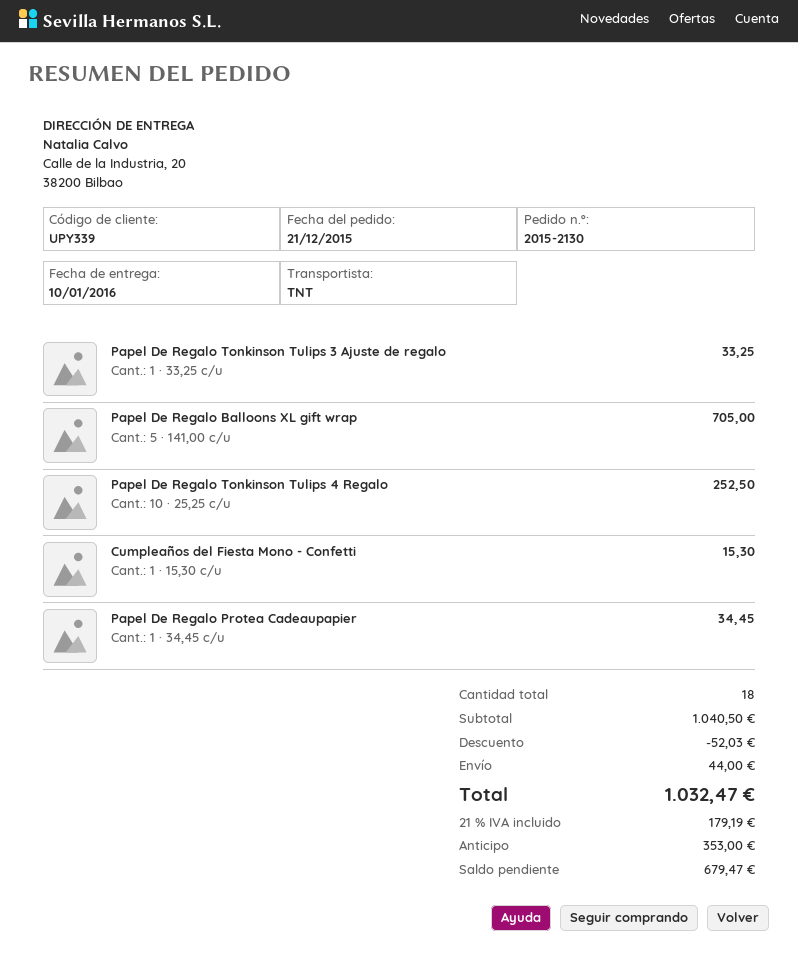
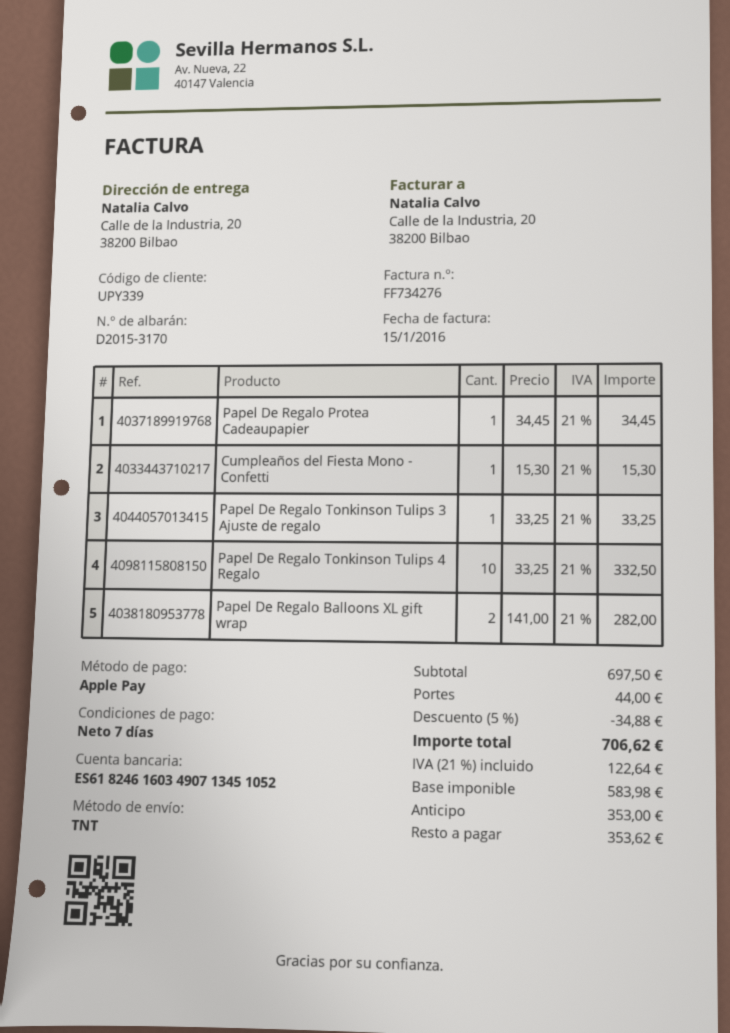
Papel De Regalo Balloons XL gift wrap: 5 x 141.00 = 705.00 -> 2 x 141.00 = 282.00
Papel De Regalo Tonkinson Tulips 4 Regalo: 10 x 25.25 = 252.50 -> 10 x 33.25 = 332.50
subtotal: 1040.50 -> 697.50
discount: 52.03 -> 34.88
tax: 21% = 179.19 -> 21% = 122.64
total: 1032.47 -> 706.62
balance: 679.47 -> 353.62

